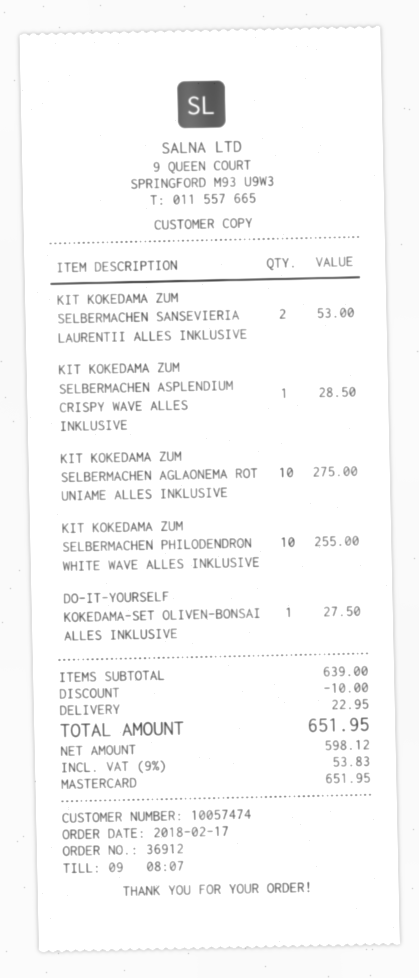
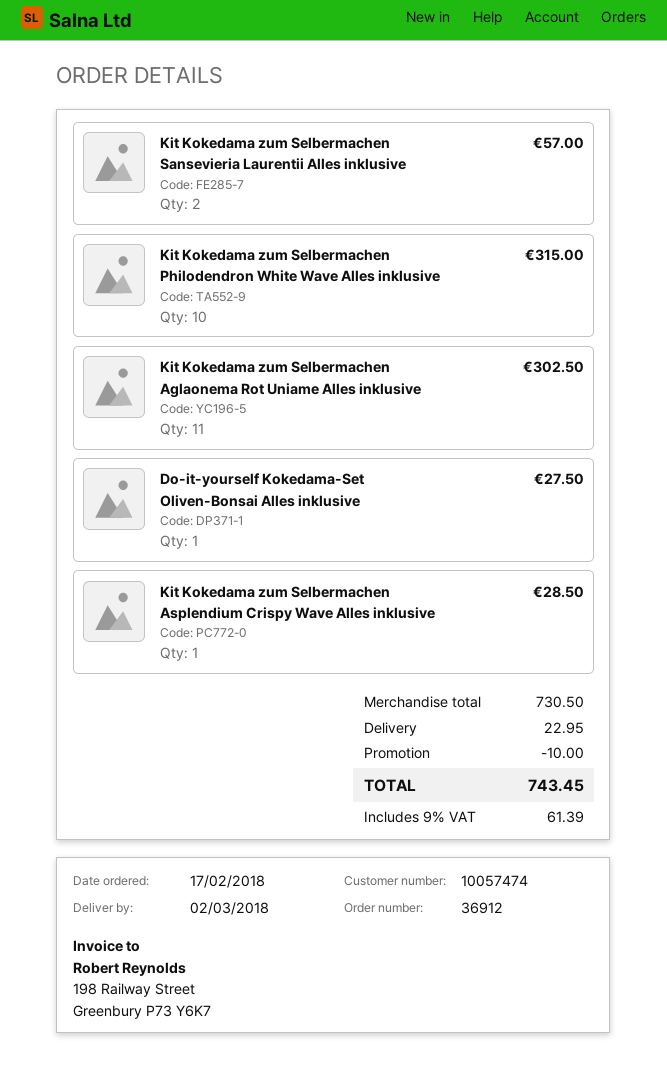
KIT KOKEDAMA ZUM SELBERMACHEN SANSEVIERIA LAURENTII ALLES INKLUSIVE: 2 for 53.00 -> 2 for 57.00
KIT KOKEDAMA ZUM SELBERMACHEN AGLAONEMA ROT UNIAME ALLES INKLUSIVE: 10 for 275.00 -> 11 for 302.50
KIT KOKEDAMA ZUM SELBERMACHEN PHILODENDRON WHITE WAVE ALLES INKLUSIVE: 10 for 255.00 -> 10 for 315.00
subtotal: 639.00 -> 730.50
tax: 9% = 53.83 -> 9% = 61.39
total: 651.95 -> 743.45

